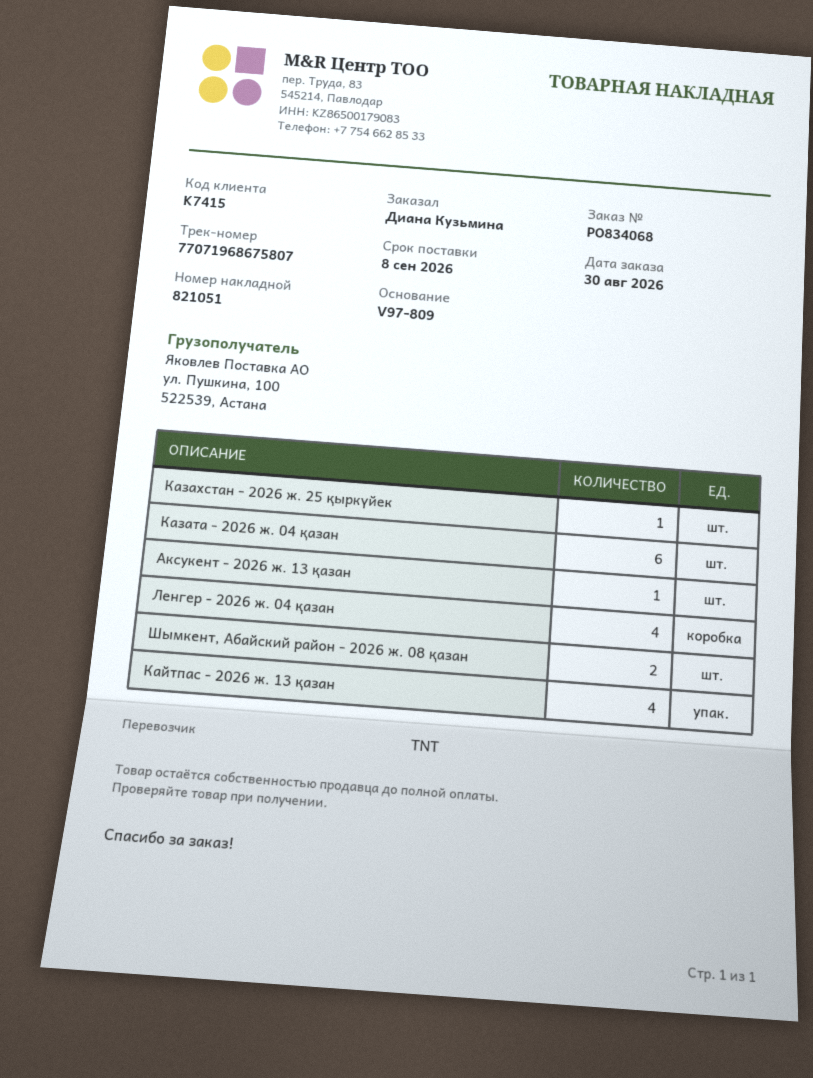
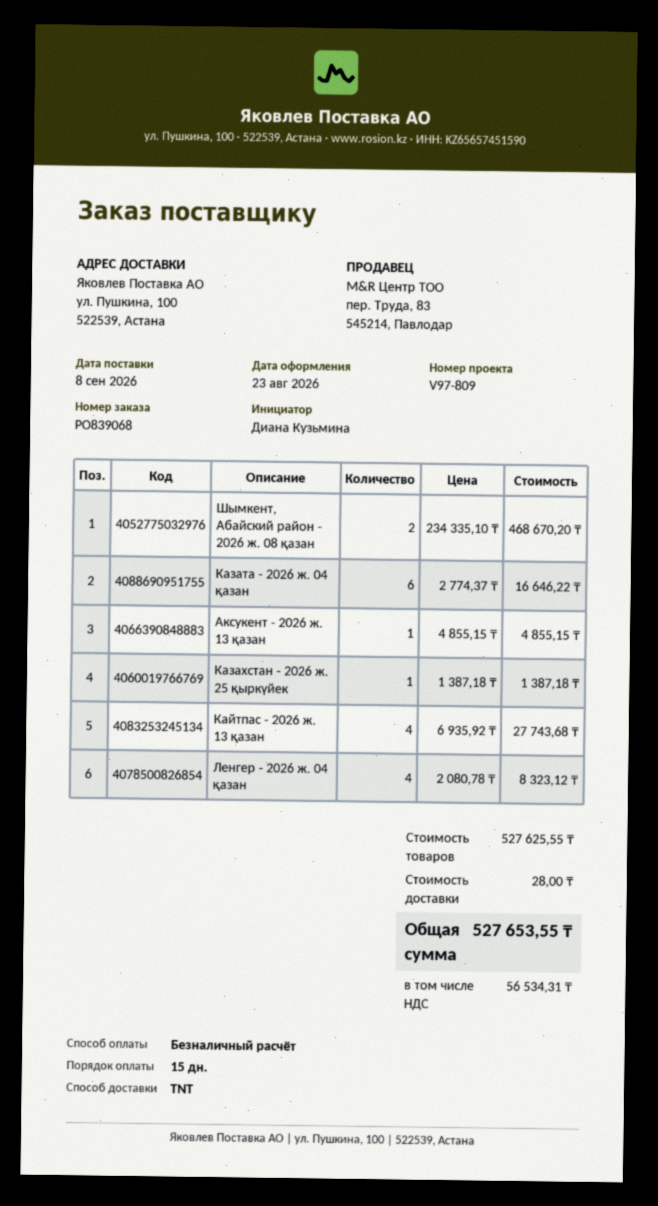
order number: PO834068 -> PO839068
order date: 2026-08-30 -> 2026-08-23

